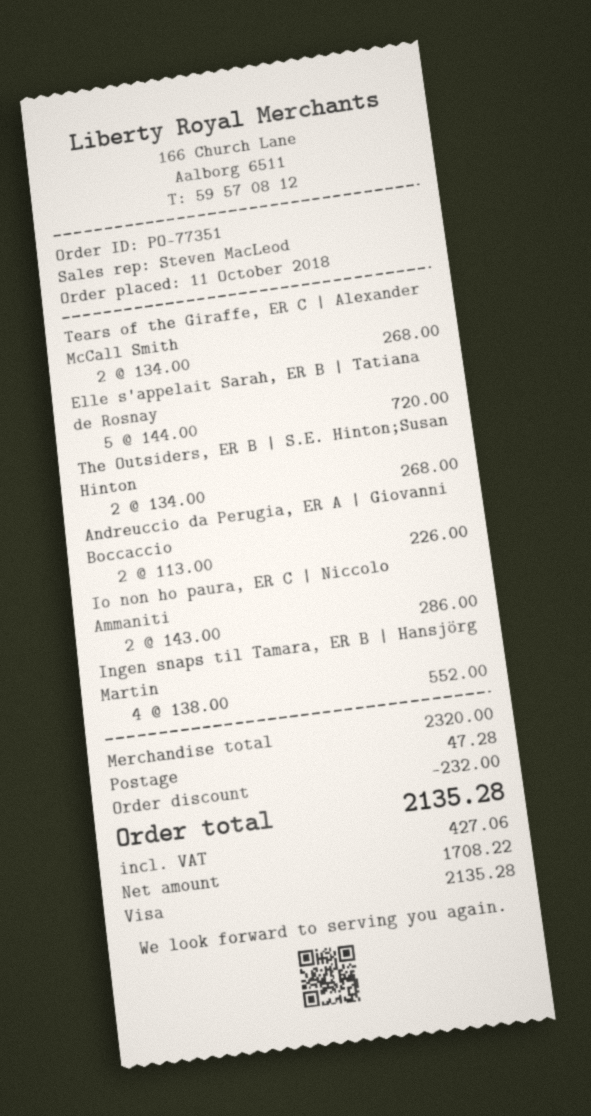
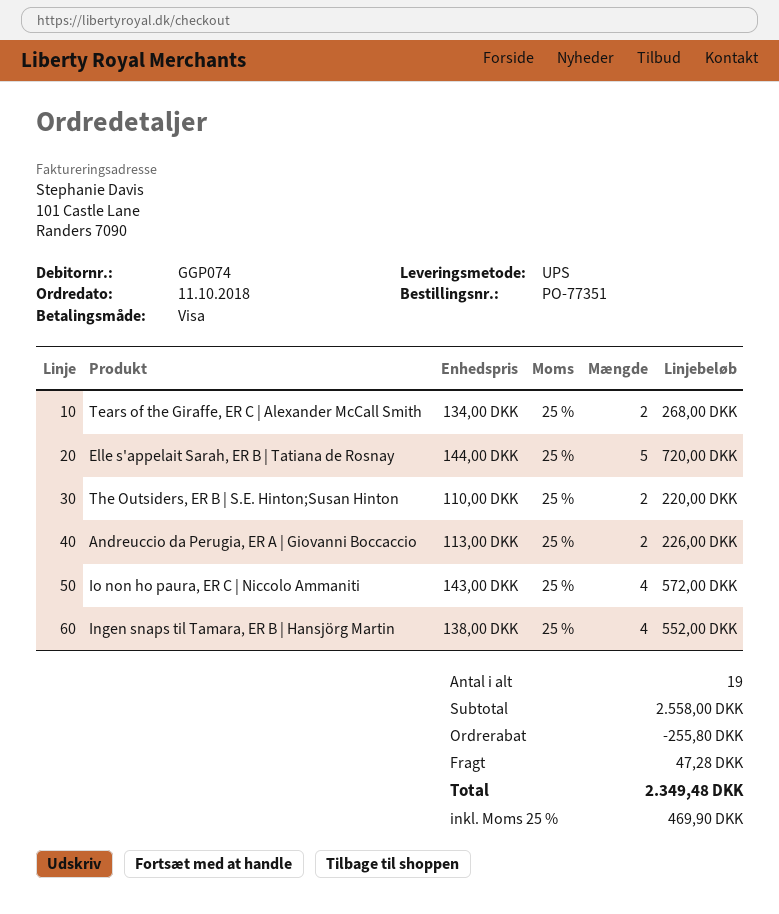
The Outsiders, ER B | S.E. Hinton;Susan Hinton: 2 x 134.00 = 268.00 -> 2 x 110.00 = 220.00
Io non ho paura, ER C | Niccolo Ammaniti: 2 x 143.00 = 286.00 -> 4 x 143.00 = 572.00
subtotal: 2320.00 -> 2558.00
discount: 232.00 -> 255.80
tax: 427.06 -> 469.90
total: 2135.28 -> 2349.48

